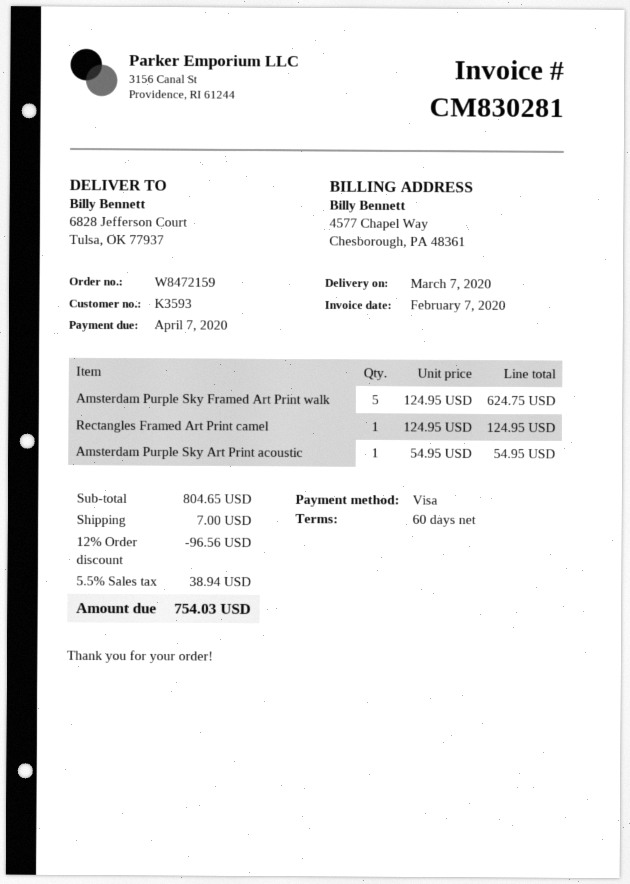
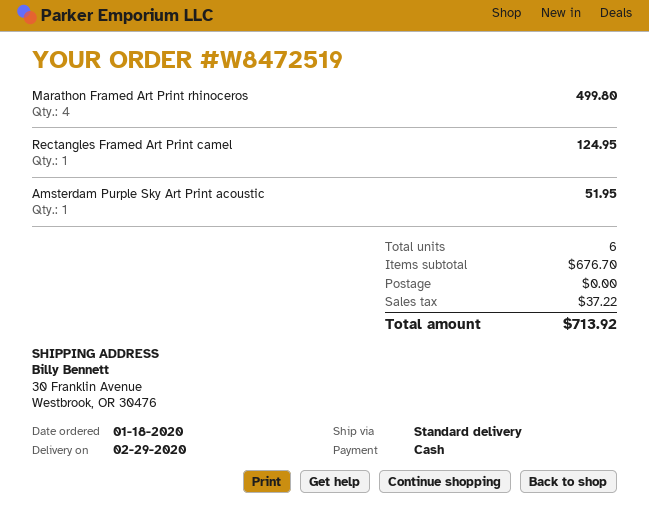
order number: W8472159 -> W8472519
delivery date: 2020-03-07 -> 2020-02-29
payment method: Visa -> cash
ship to: 6828 Jefferson Court, Tulsa, OK 77937 -> 30 Franklin Avenue, Westbrook, OR 30476
Amsterdam Purple Sky Framed Art Print walk: 5 for 624.75 -> none
Amsterdam Purple Sky Art Print acoustic: 1 for 54.95 -> 1 for 51.95
Marathon Framed Art Print rhinoceros: none -> 4 for 499.80
subtotal: 804.65 -> 676.70
discount: 12% = 96.56 -> none
shipping: 7.00 -> 0.00
tax: 38.94 -> 37.22
total: 754.03 -> 713.92

